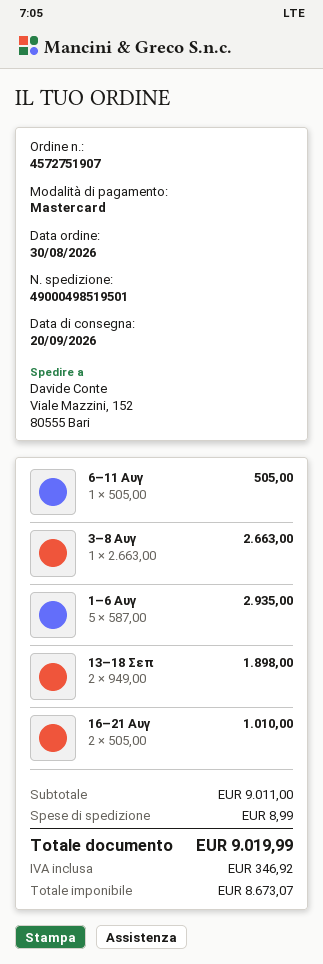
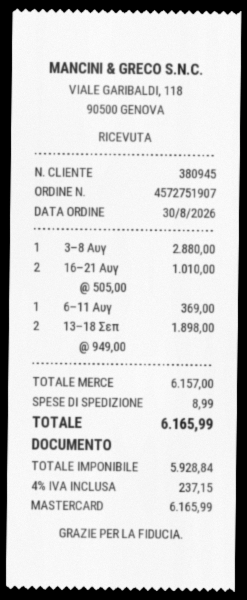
6–11 Αυγ: 1 x 505.00 = 505.00 -> 1 x 369.00 = 369.00
3–8 Αυγ: 1 x 2663.00 = 2663.00 -> 1 x 2880.00 = 2880.00
1–6 Αυγ: 5 x 587.00 = 2935.00 -> none
subtotal: 9011.00 -> 6157.00
net: 8673.07 -> 5928.84
tax: 346.92 -> 237.15
total: 9019.99 -> 6165.99

